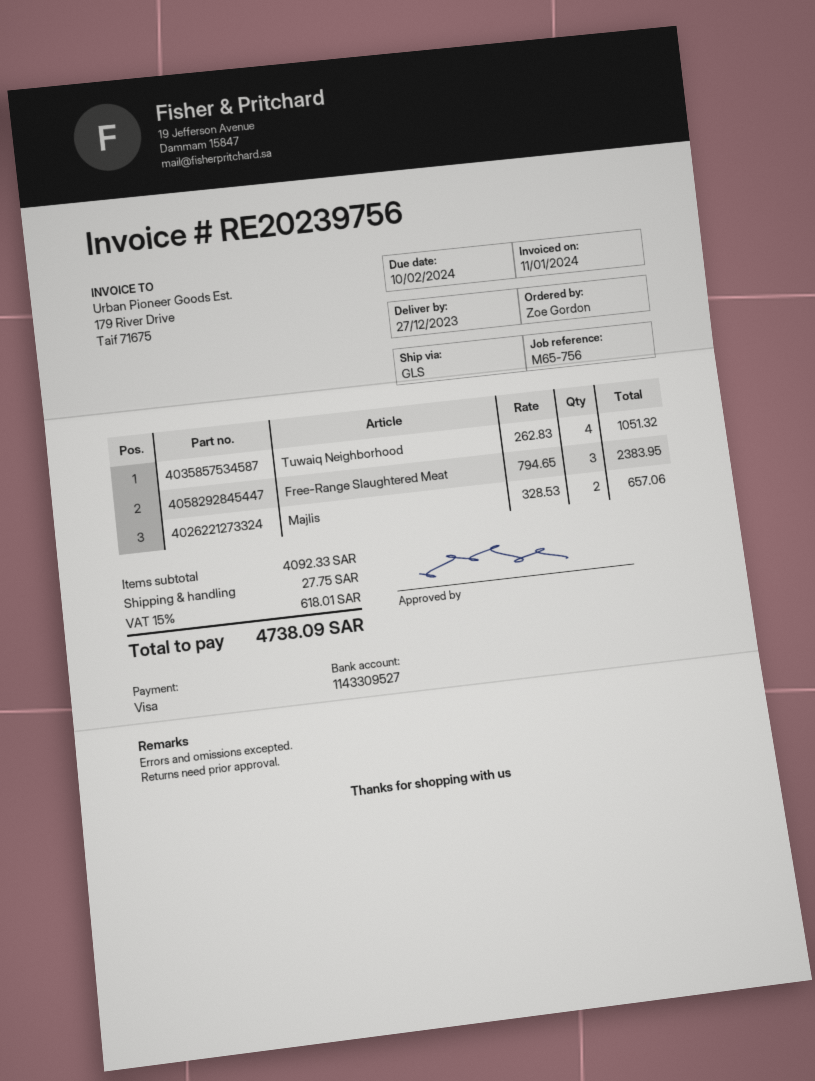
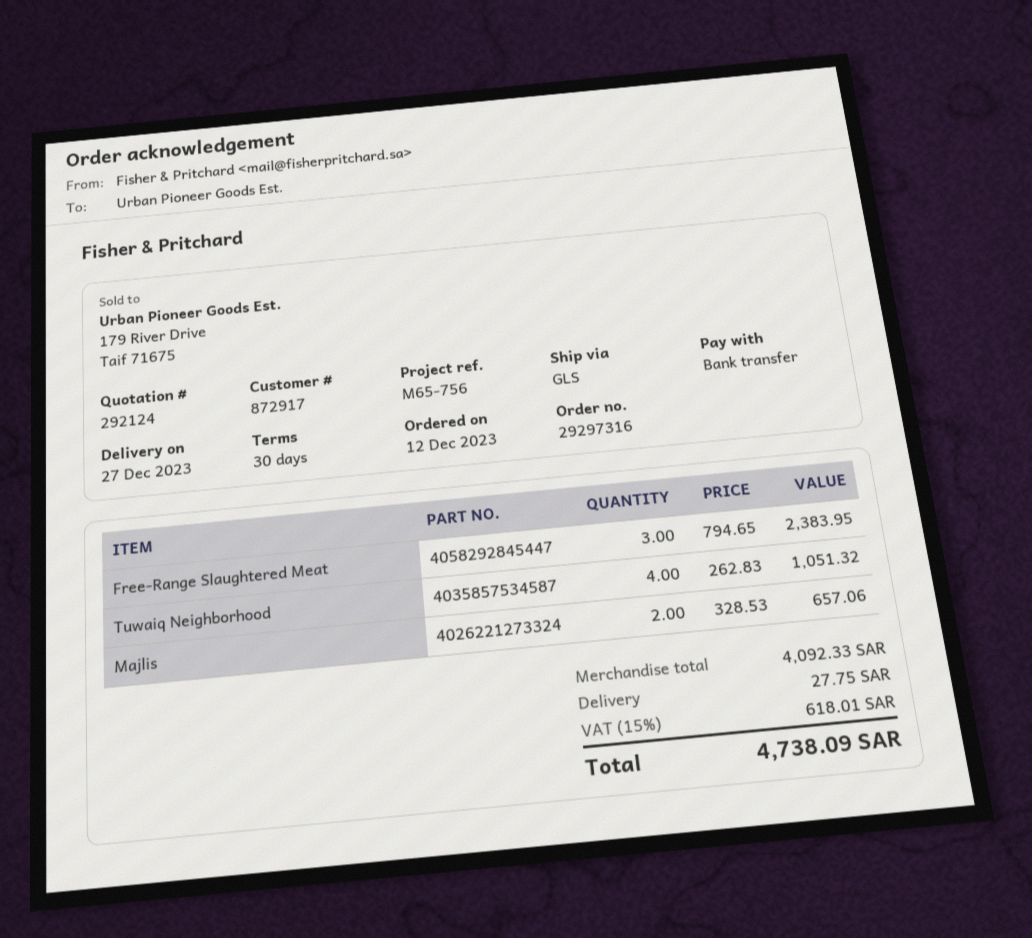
payment method: Visa -> bank transfer

